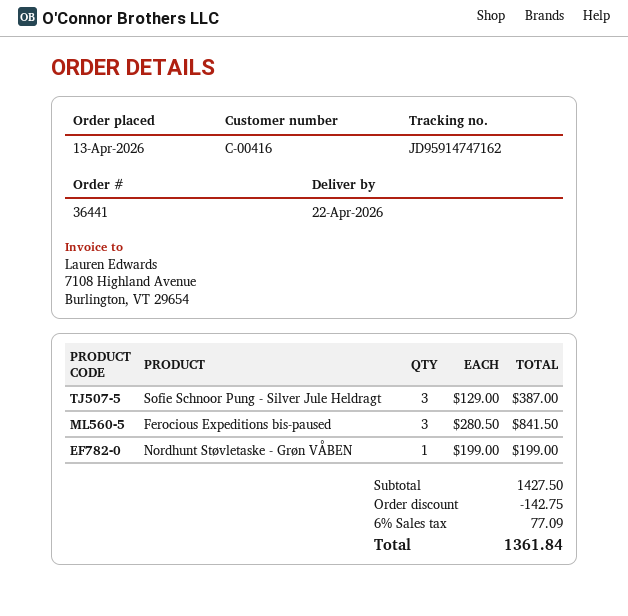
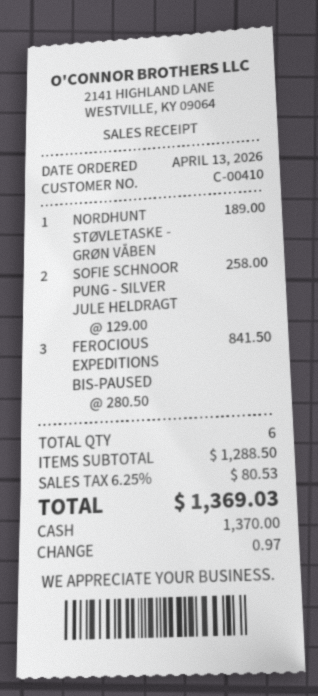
customer number: C-00416 -> C-00410
Sofie Schnoor Pung - Silver Jule Heldragt: 3 x 129.00 = 387.00 -> 2 x 129.00 = 258.00
Nordhunt Støvletaske - Grøn VÅBEN: 1 x 199.00 = 199.00 -> 1 x 189.00 = 189.00
subtotal: 1427.50 -> 1288.50
discount: 142.75 -> none
tax: 6% = 77.09 -> 6.25% = 80.53
total: 1361.84 -> 1369.03

